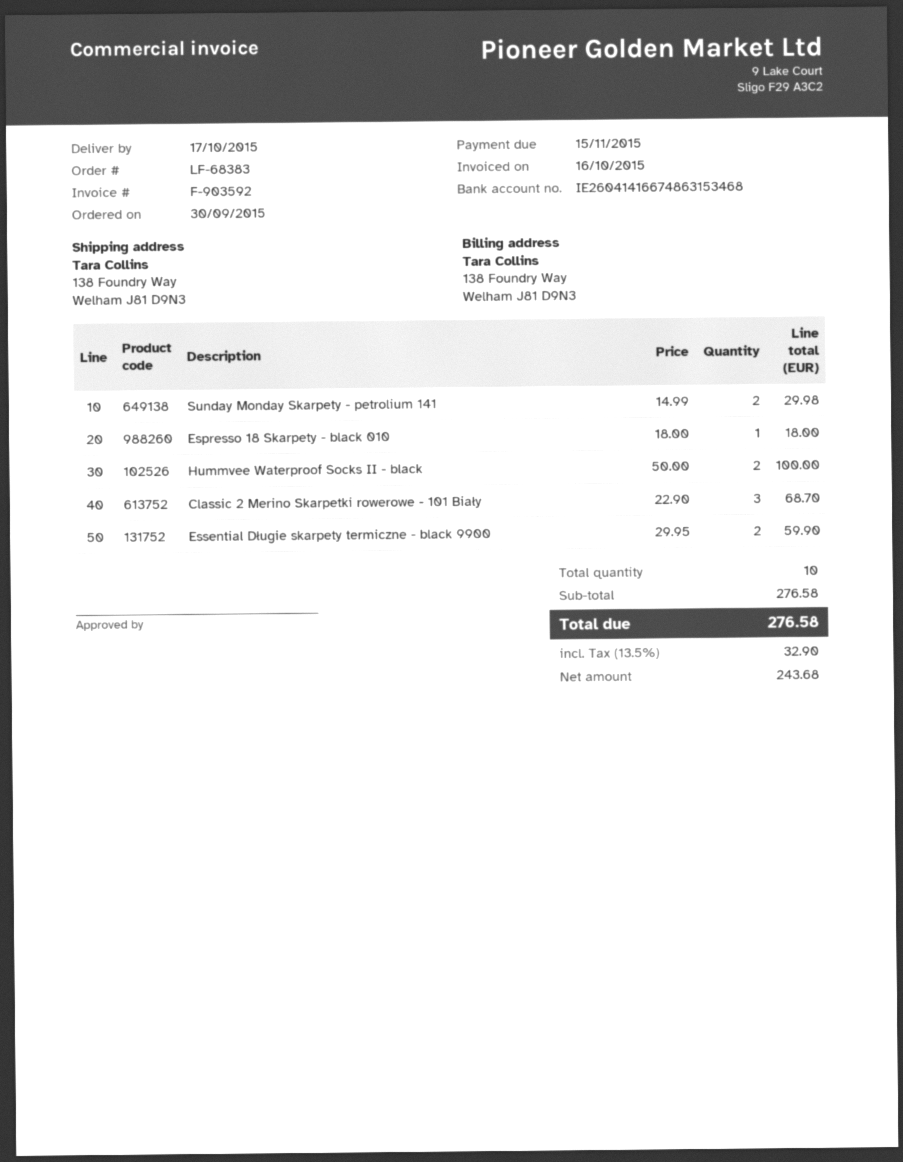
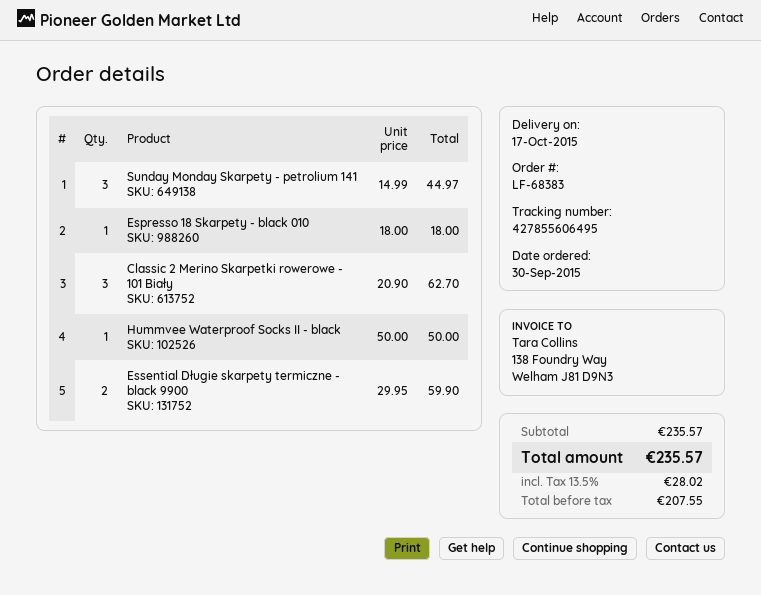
Sunday Monday Skarpety - petrolium 141: 2 x 14.99 = 29.98 -> 3 x 14.99 = 44.97
Hummvee Waterproof Socks II - black: 2 x 50.00 = 100.00 -> 1 x 50.00 = 50.00
Classic 2 Merino Skarpetki rowerowe - 101 Biały: 3 x 22.90 = 68.70 -> 3 x 20.90 = 62.70
subtotal: 276.58 -> 235.57
net: 243.68 -> 207.55
tax: 13.5% = 32.90 -> 13.5% = 28.02
total: 276.58 -> 235.57

